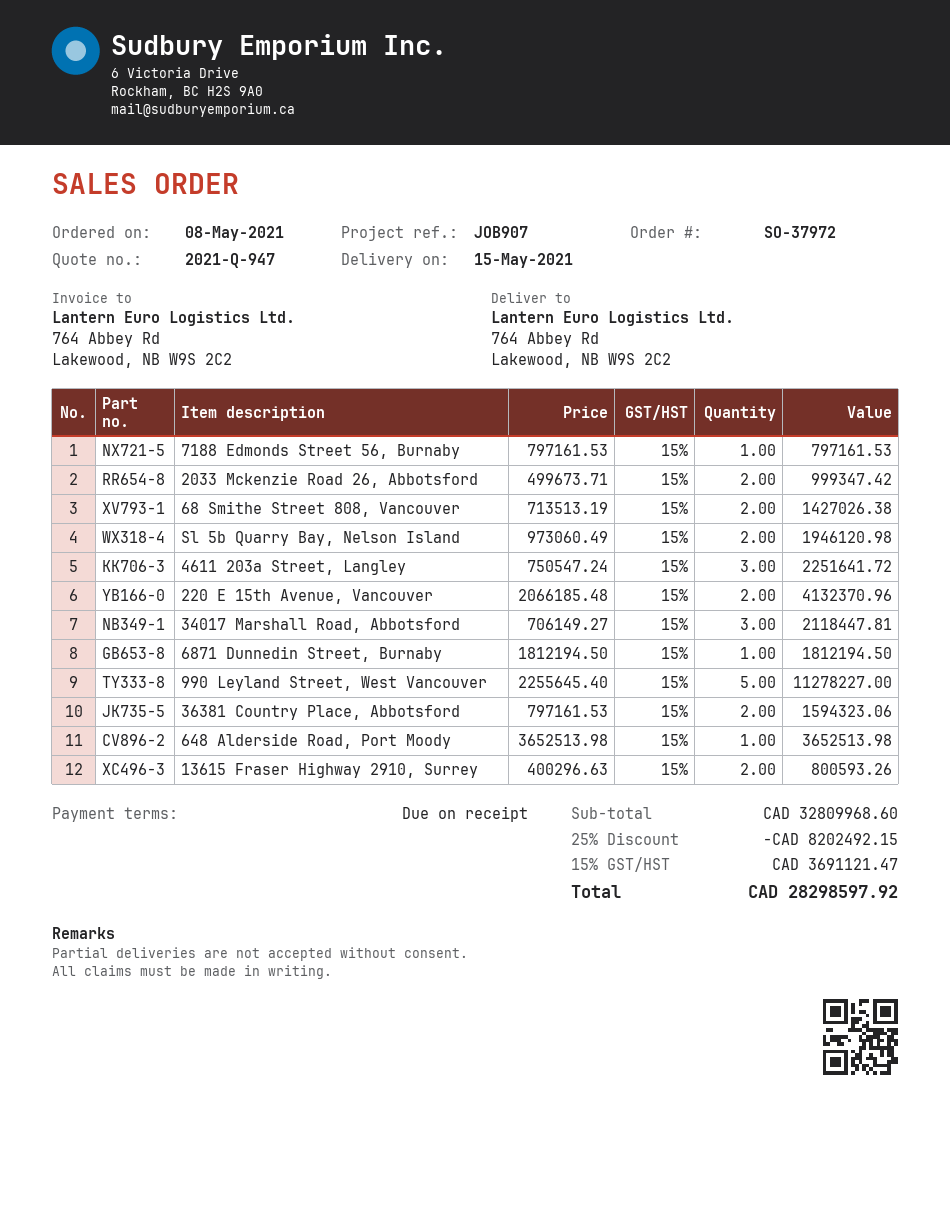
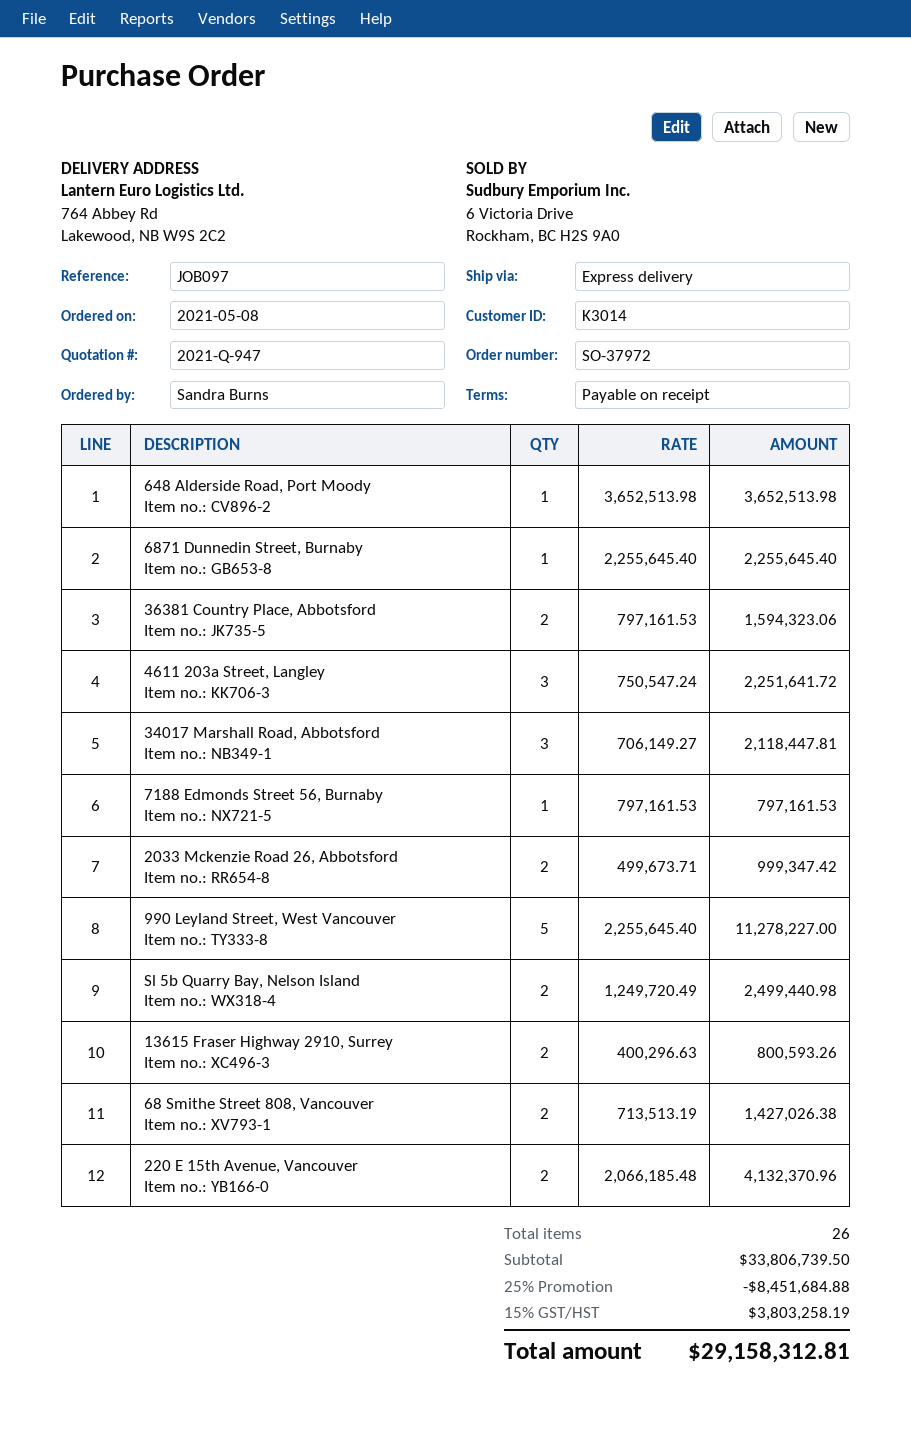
reference: JOB907 -> JOB097
Sl 5b Quarry Bay, Nelson Island: 2 x 973060.49 = 1946120.98 -> 2 x 1249720.49 = 2499440.98
6871 Dunnedin Street, Burnaby: 1 x 1812194.50 = 1812194.50 -> 1 x 2255645.40 = 2255645.40
subtotal: 32809968.60 -> 33806739.50
discount: 25% = 8202492.15 -> 25% = 8451684.88
tax: 15% = 3691121.47 -> 15% = 3803258.19
total: 28298597.92 -> 29158312.81

